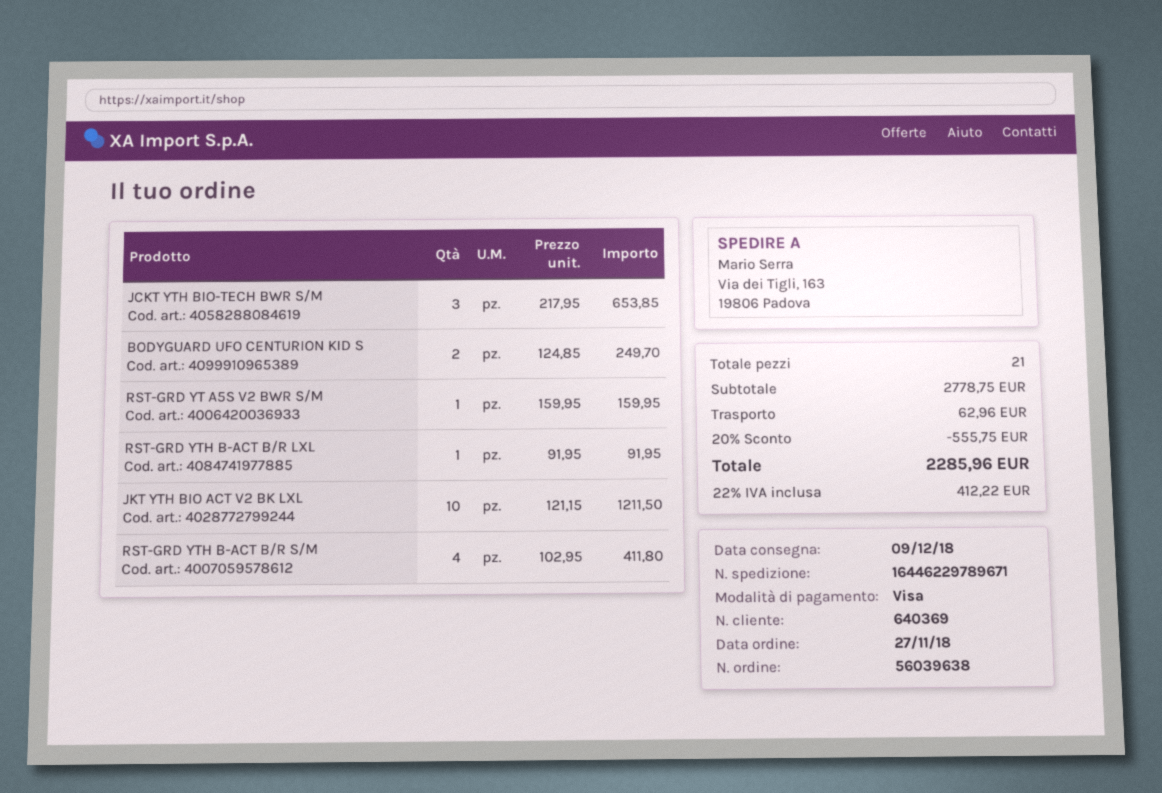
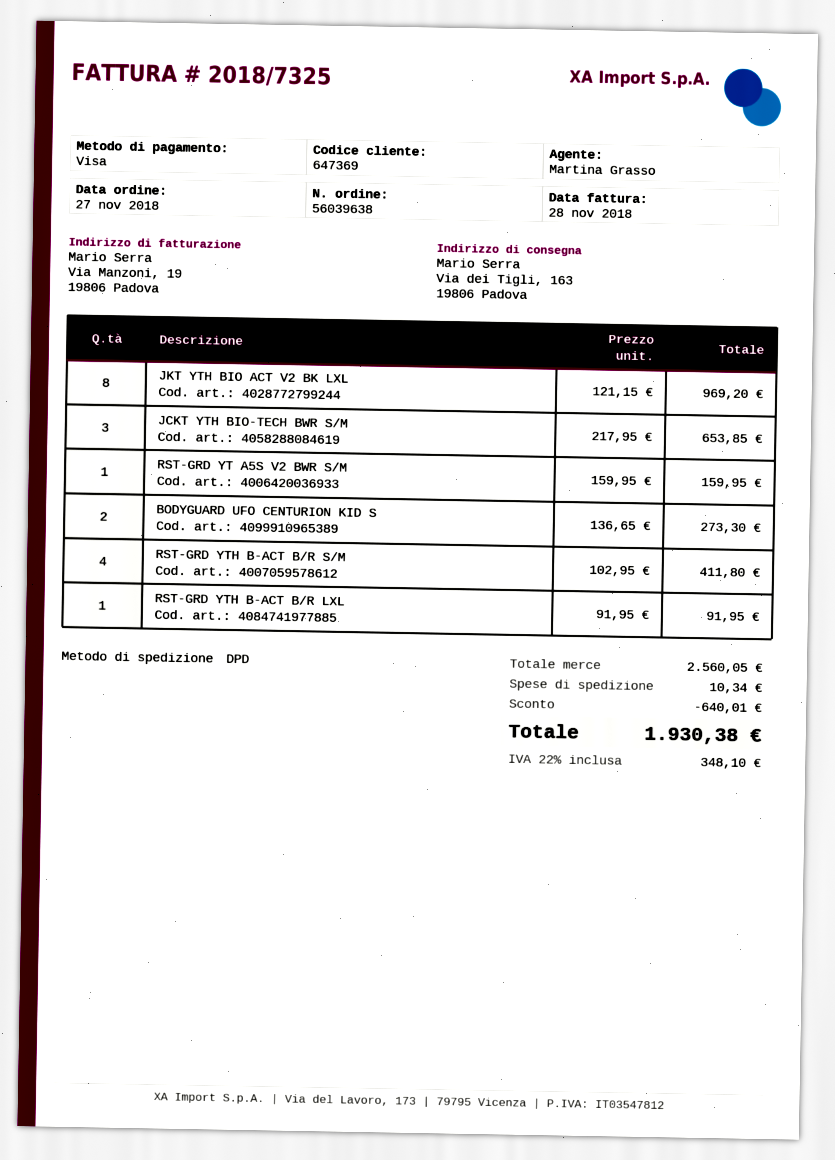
customer number: 640369 -> 647369
BODYGUARD UFO CENTURION KID S: 2 x 124.85 = 249.70 -> 2 x 136.65 = 273.30
JKT YTH BIO ACT V2 BK LXL: 10 x 121.15 = 1211.50 -> 8 x 121.15 = 969.20
subtotal: 2778.75 -> 2560.05
discount: 555.75 -> 640.01
shipping: 62.96 -> 10.34
tax: 22% = 412.22 -> 22% = 348.10
total: 2285.96 -> 1930.38

